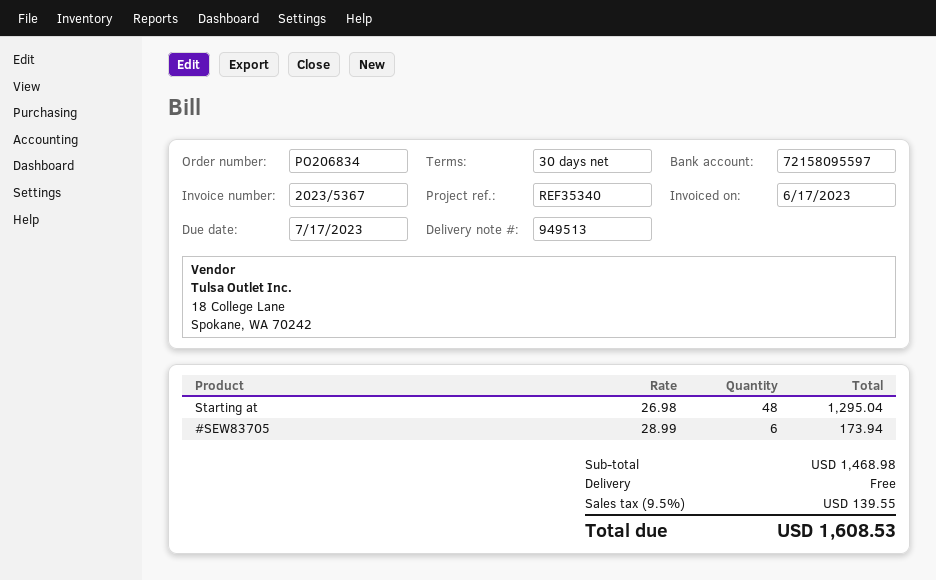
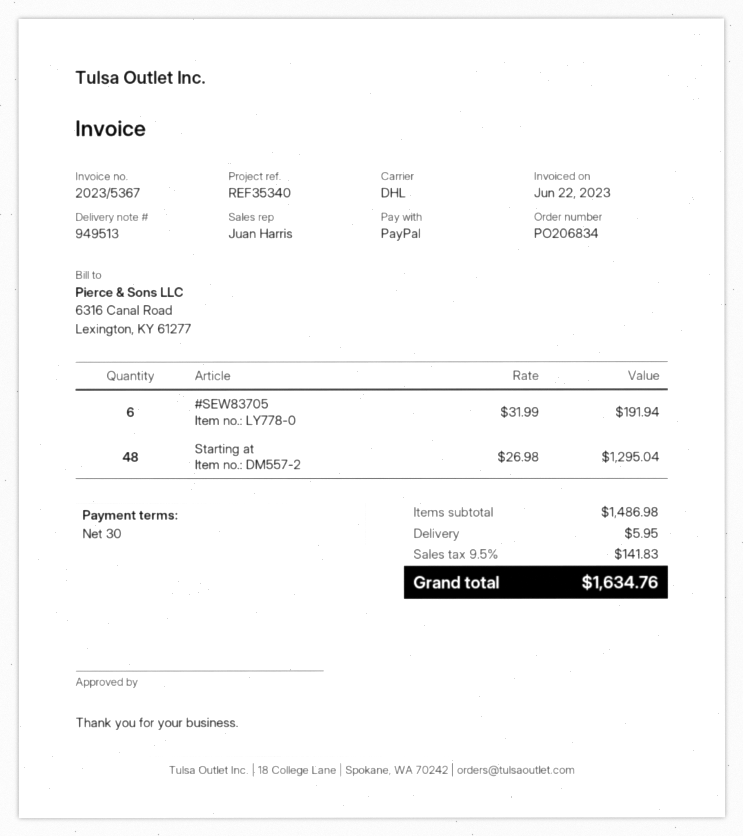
invoice date: 2023-06-17 -> 2023-06-22
#SEW83705: 6 x 28.99 = 173.94 -> 6 x 31.99 = 191.94
subtotal: 1468.98 -> 1486.98
shipping: 0.00 -> 5.95
tax: 9.5% = 139.55 -> 9.5% = 141.83
total: 1608.53 -> 1634.76

